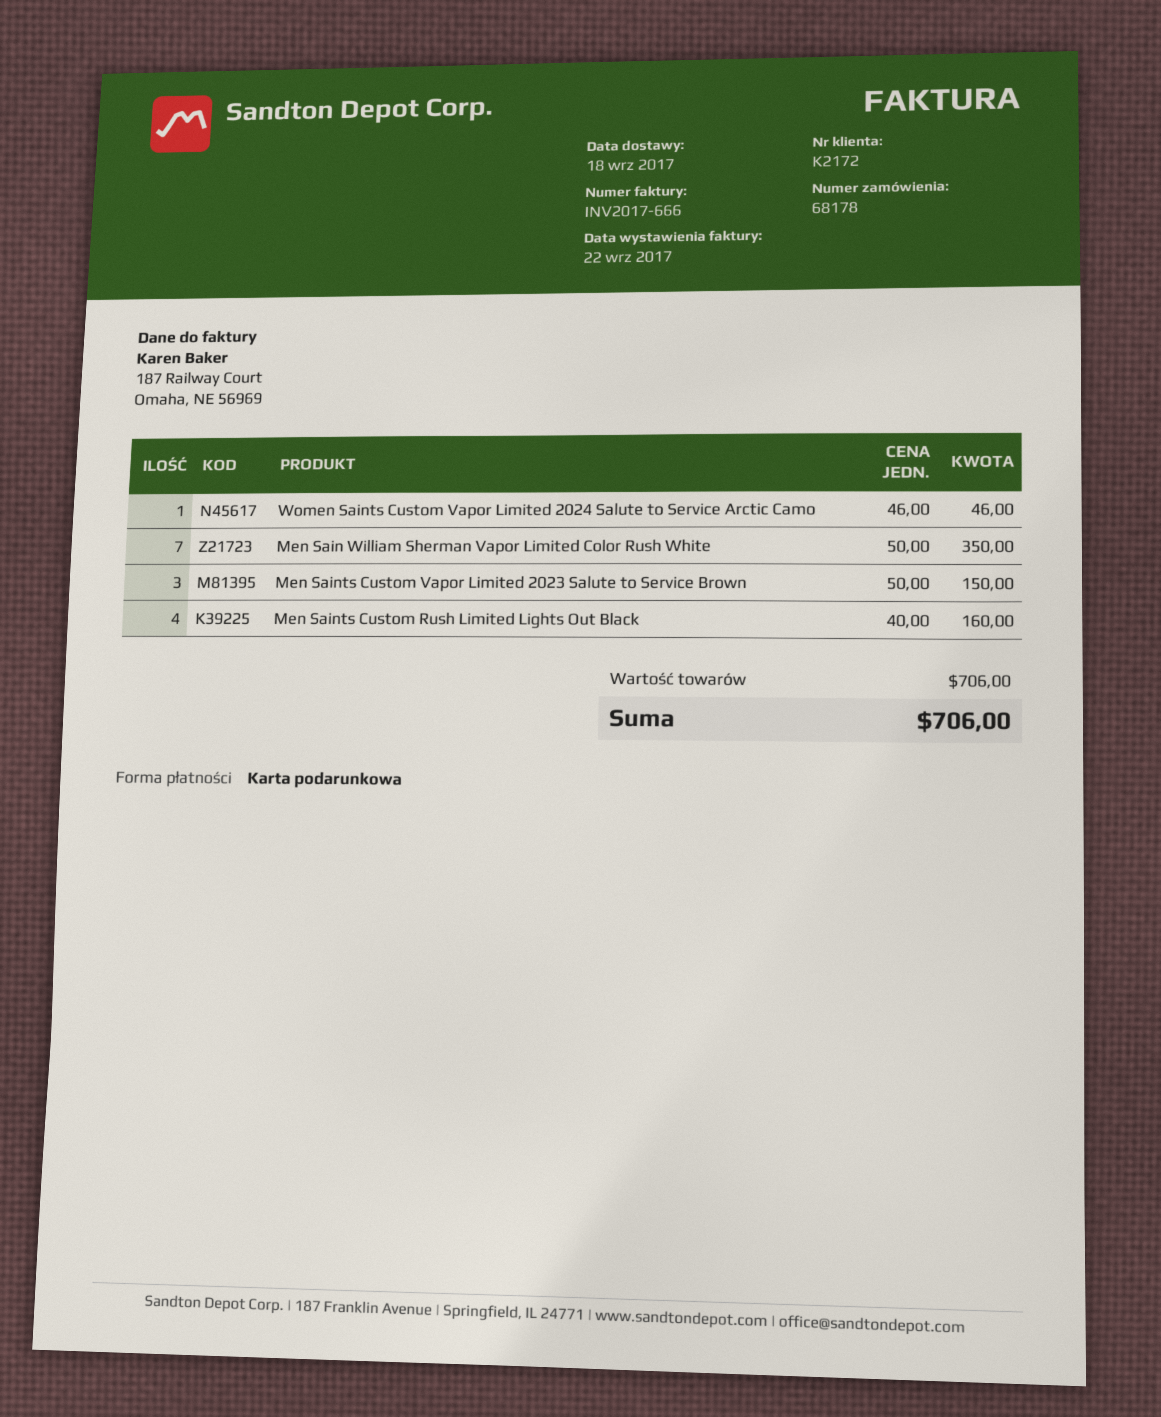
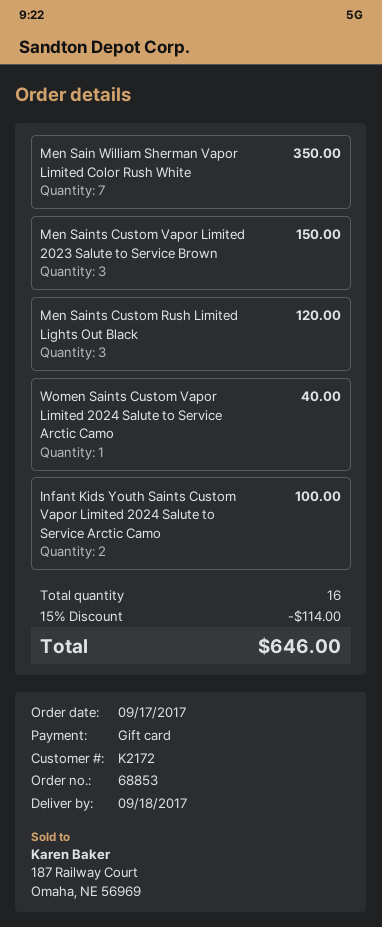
order number: 68178 -> 68853
Women Saints Custom Vapor Limited 2024 Salute to Service Arctic Camo: 1 for 46.00 -> 1 for 40.00
Men Saints Custom Rush Limited Lights Out Black: 4 for 160.00 -> 3 for 120.00
Infant Kids Youth Saints Custom Vapor Limited 2024 Salute to Service Arctic Camo: none -> 2 for 100.00
discount: none -> 15% = 114.00
total: 706.00 -> 646.00

